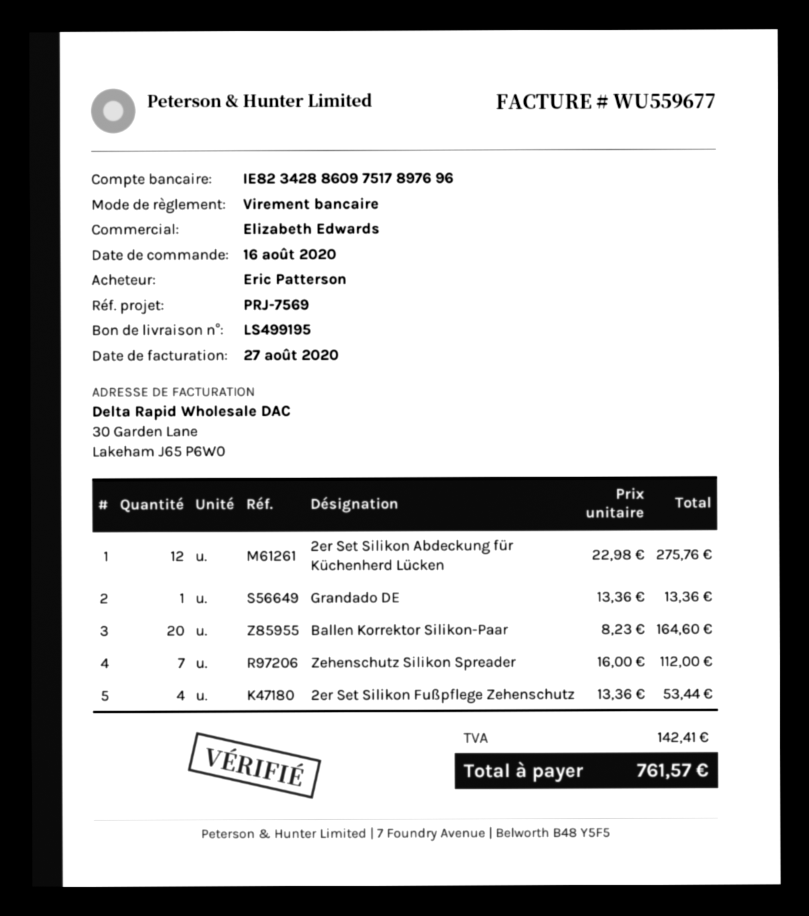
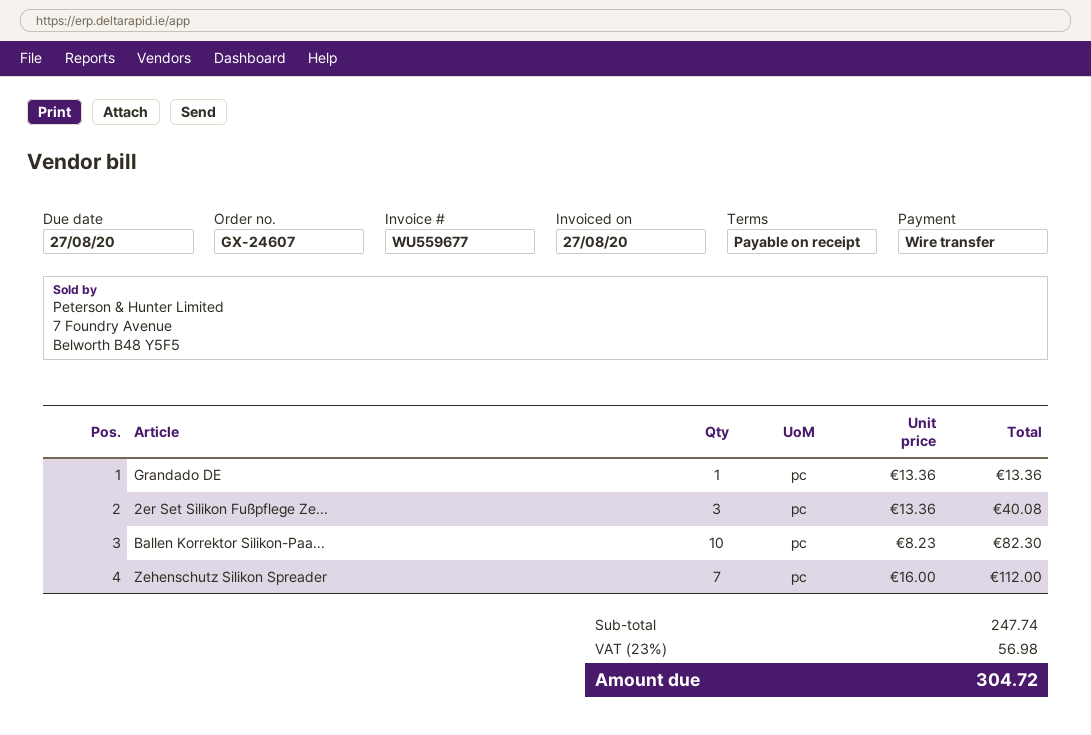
2er Set Silikon Abdeckung für Küchenherd Lücken: 12 x 22.98 = 275.76 -> none
Ballen Korrektor Silikon-Paar: 20 x 8.23 = 164.60 -> 10 x 8.23 = 82.30
2er Set Silikon Fußpflege Zehenschutz: 4 x 13.36 = 53.44 -> 3 x 13.36 = 40.08
tax: 142.41 -> 56.98
total: 761.57 -> 304.72

